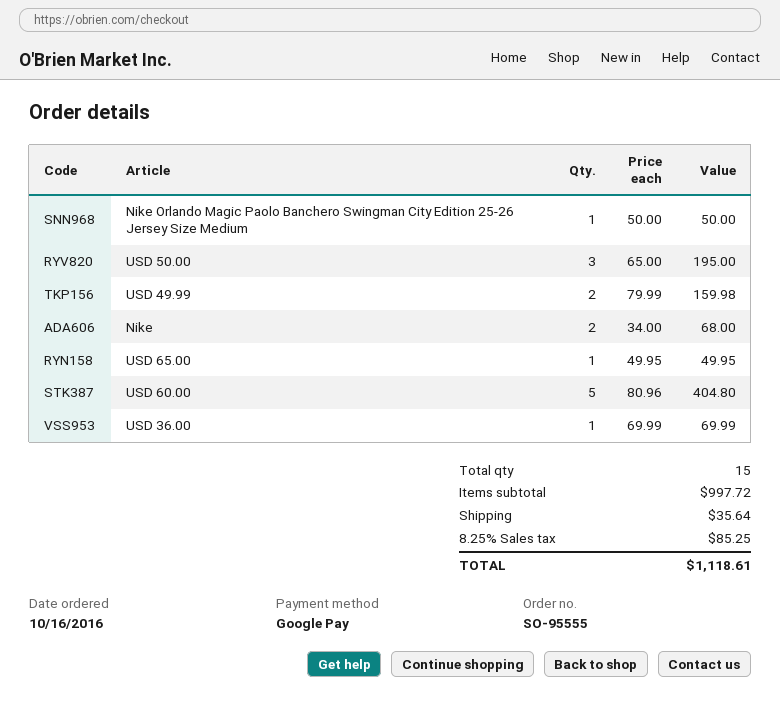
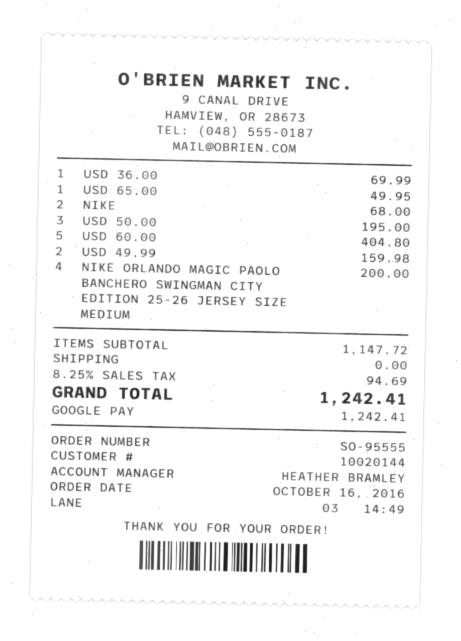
Nike Orlando Magic Paolo Banchero Swingman City Edition 25-26 Jersey Size Medium: 1 for 50.00 -> 4 for 200.00
subtotal: 997.72 -> 1147.72
shipping: 35.64 -> 0.00
tax: 8.25% = 85.25 -> 8.25% = 94.69
total: 1118.61 -> 1242.41

